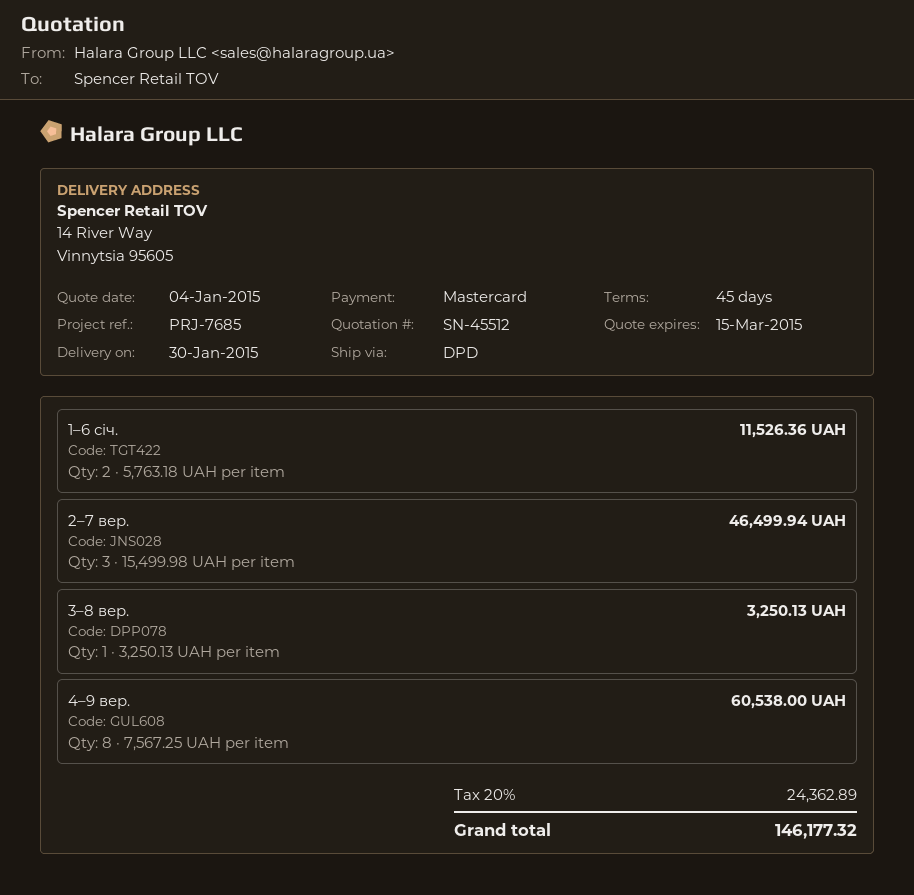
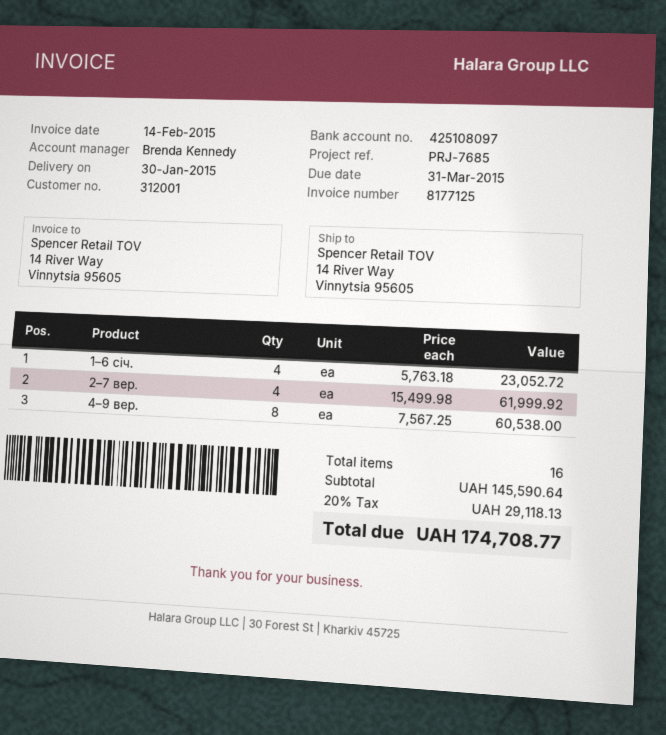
1–6 січ.: 2 x 5763.18 = 11526.36 -> 4 x 5763.18 = 23052.72
2–7 вер.: 3 x 15499.98 = 46499.94 -> 4 x 15499.98 = 61999.92
3–8 вер.: 1 x 3250.13 = 3250.13 -> none
tax: 20% = 24362.89 -> 20% = 29118.13
total: 146177.32 -> 174708.77

